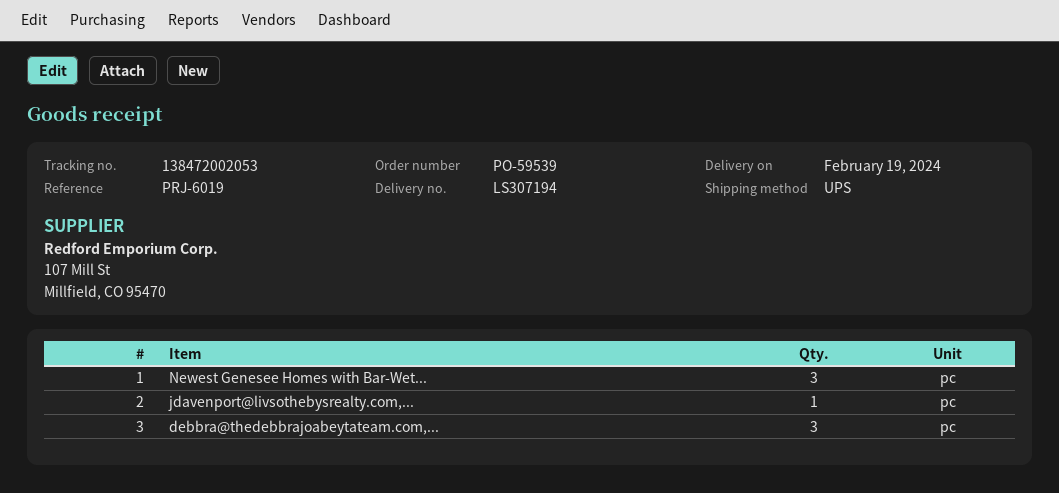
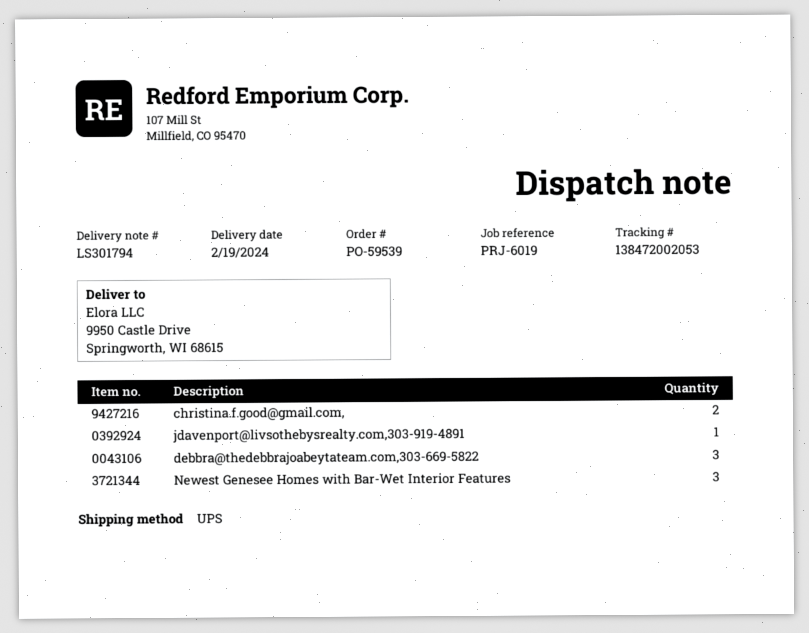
delivery note number: LS307194 -> LS301794
christina.f.good@gmail.com,: none -> 2

